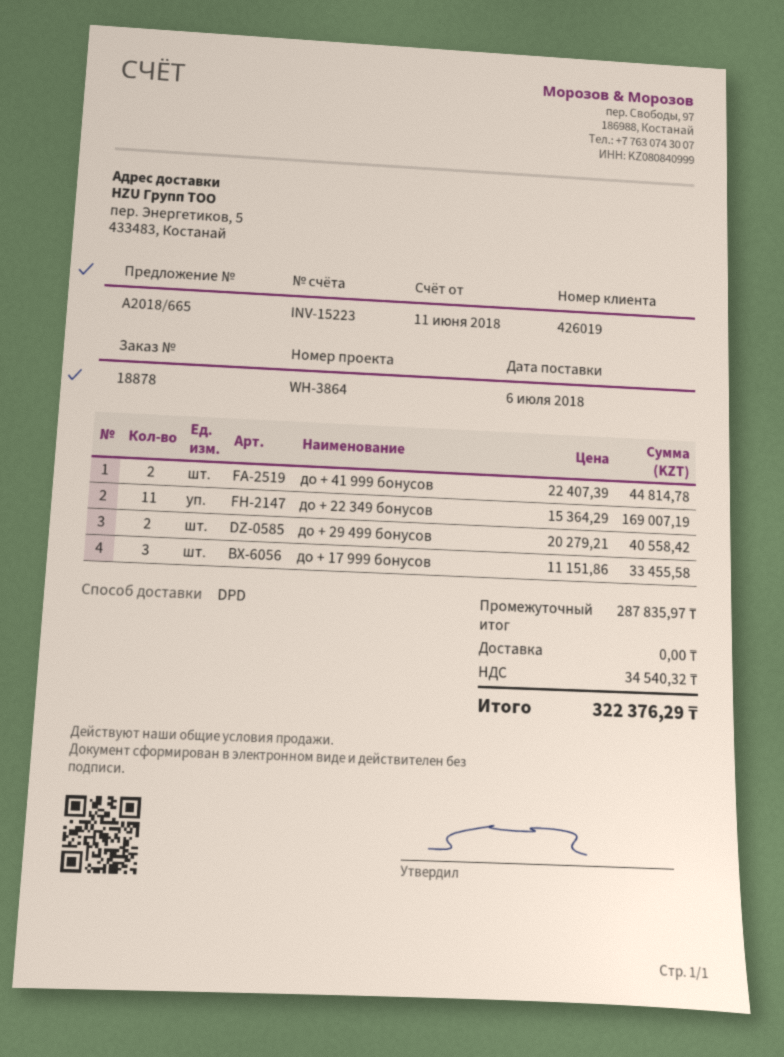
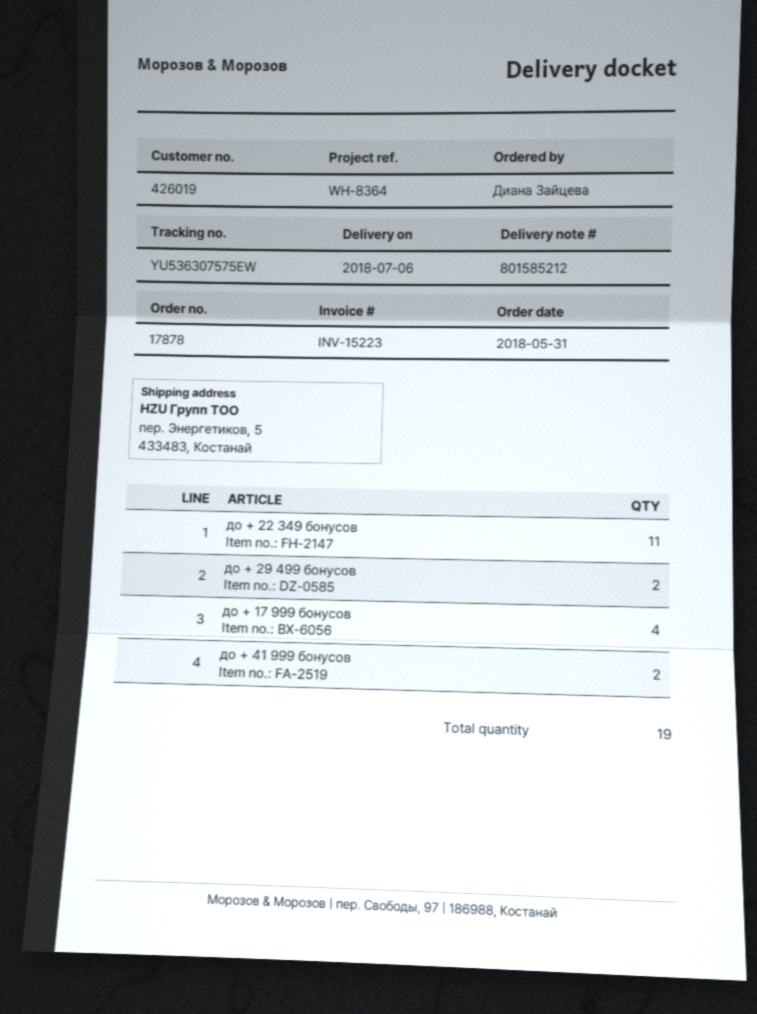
order number: 18878 -> 17878
reference: WH-3864 -> WH-8364
до + 17 999 бонусов: 3 -> 4

